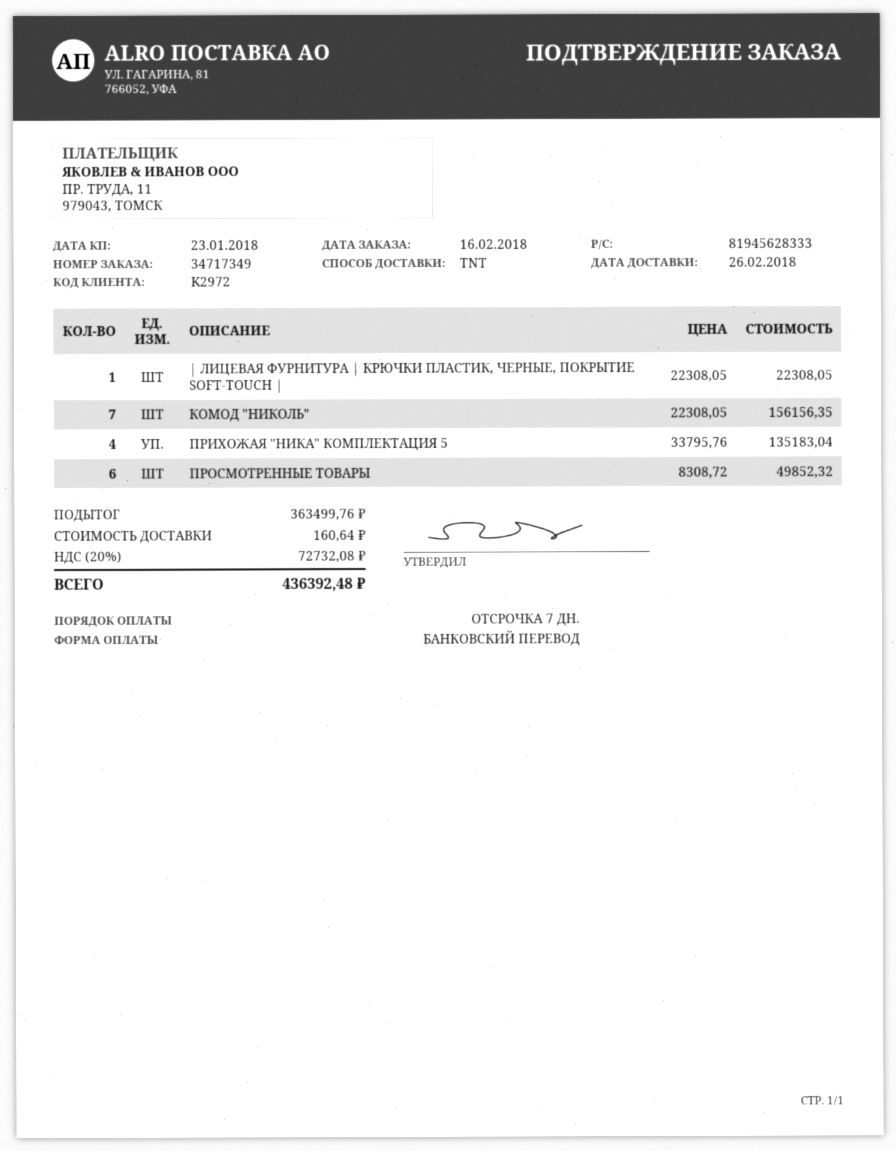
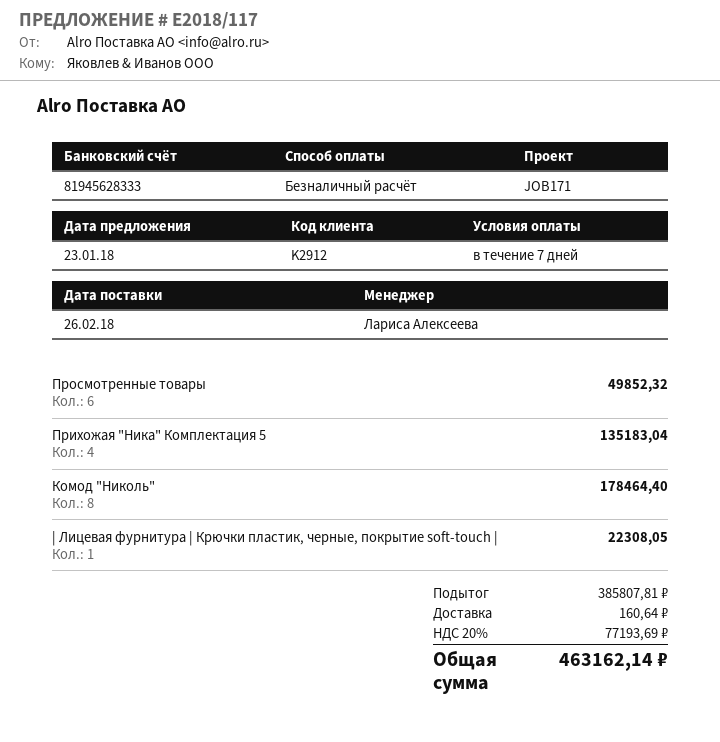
customer number: K2972 -> K2912
КОМОД "НИКОЛЬ": 7 for 156156.35 -> 8 for 178464.40
subtotal: 363499.76 -> 385807.81
tax: 20% = 72732.08 -> 20% = 77193.69
total: 436392.48 -> 463162.14

